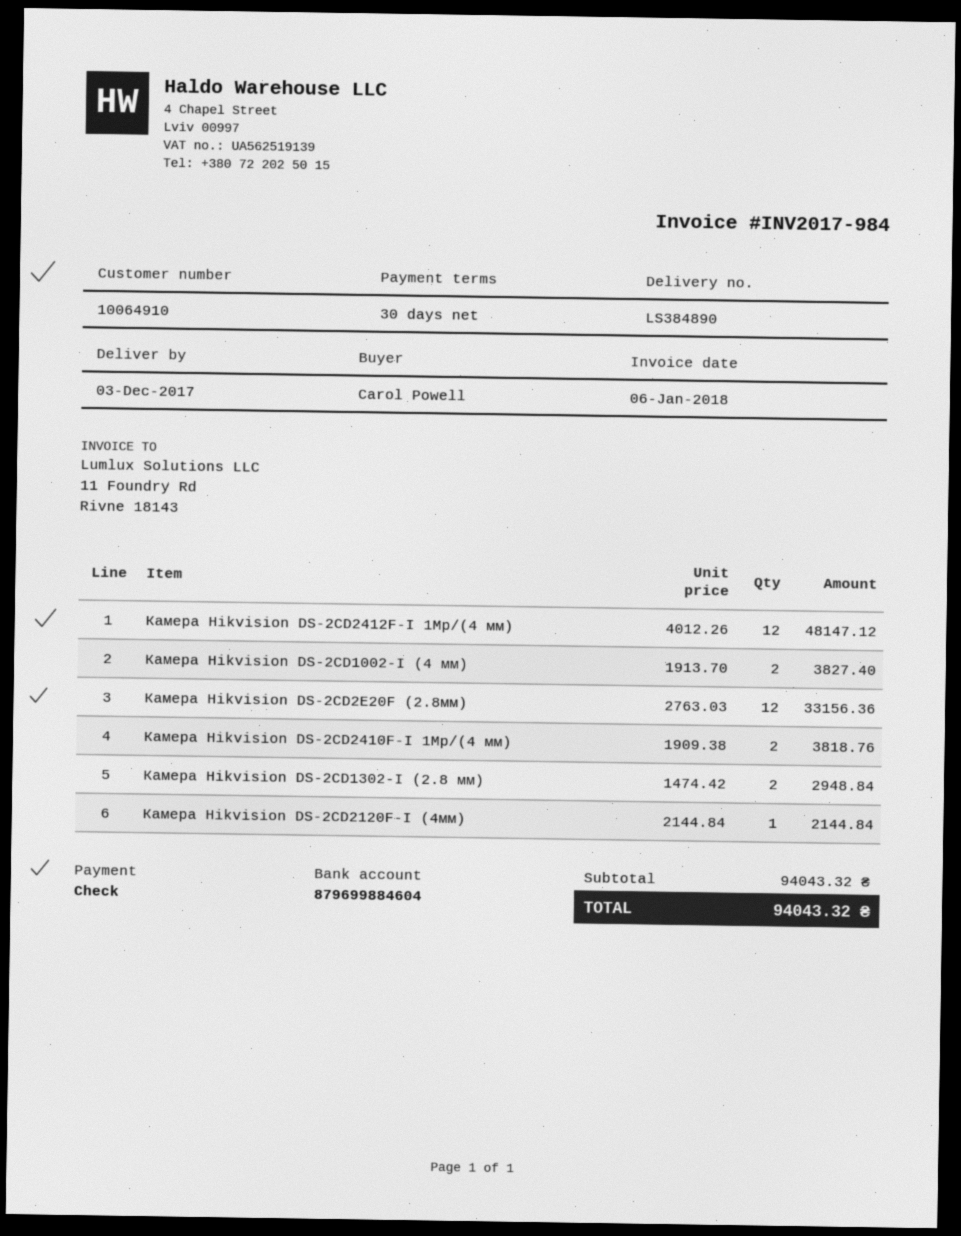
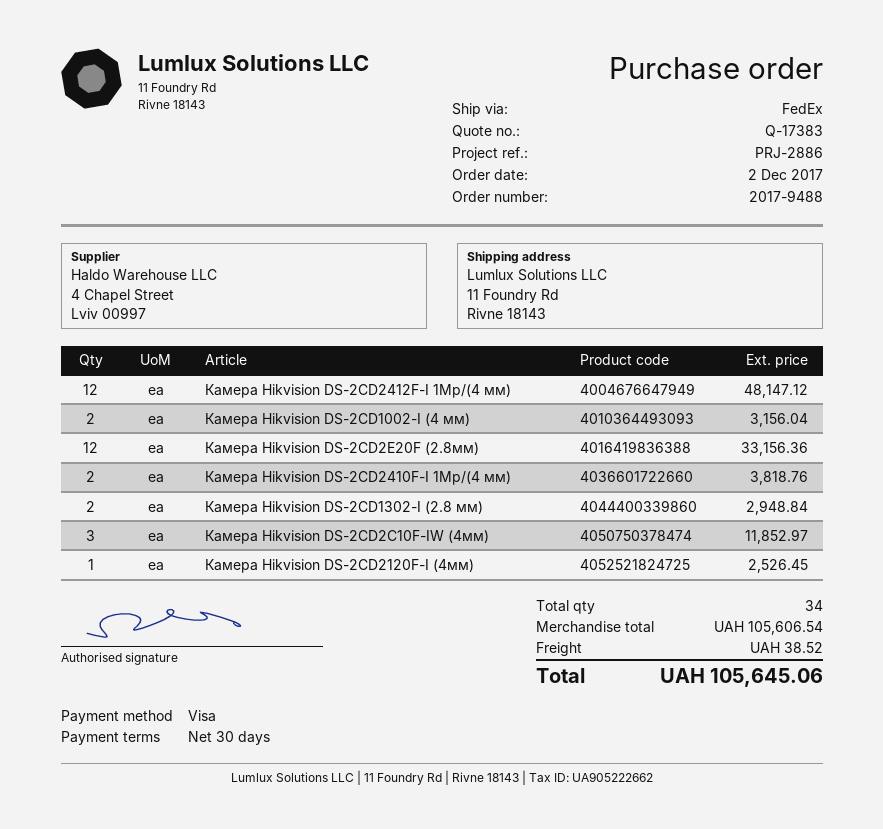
payment method: cheque -> Visa
Камера Hikvision DS-2CD1002-I (4 мм): 2 for 3827.40 -> 2 for 3156.04
Камера Hikvision DS-2CD2120F-I (4мм): 1 for 2144.84 -> 1 for 2526.45
Камера Hikvision DS-2CD2C10F-IW (4мм): none -> 3 for 11852.97
subtotal: 94043.32 -> 105606.54
shipping: none -> 38.52
total: 94043.32 -> 105645.06

